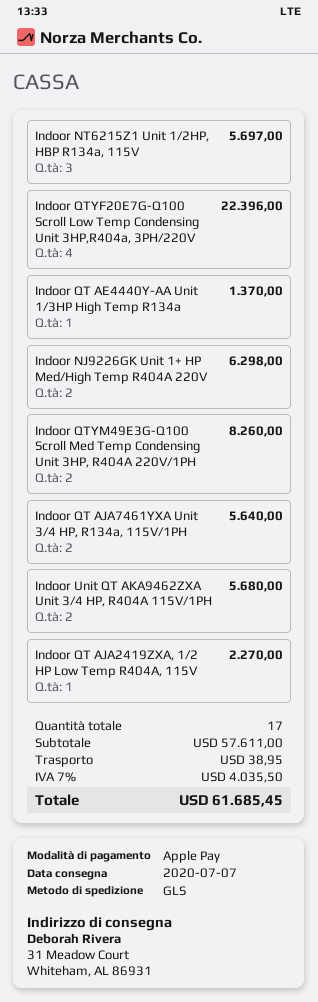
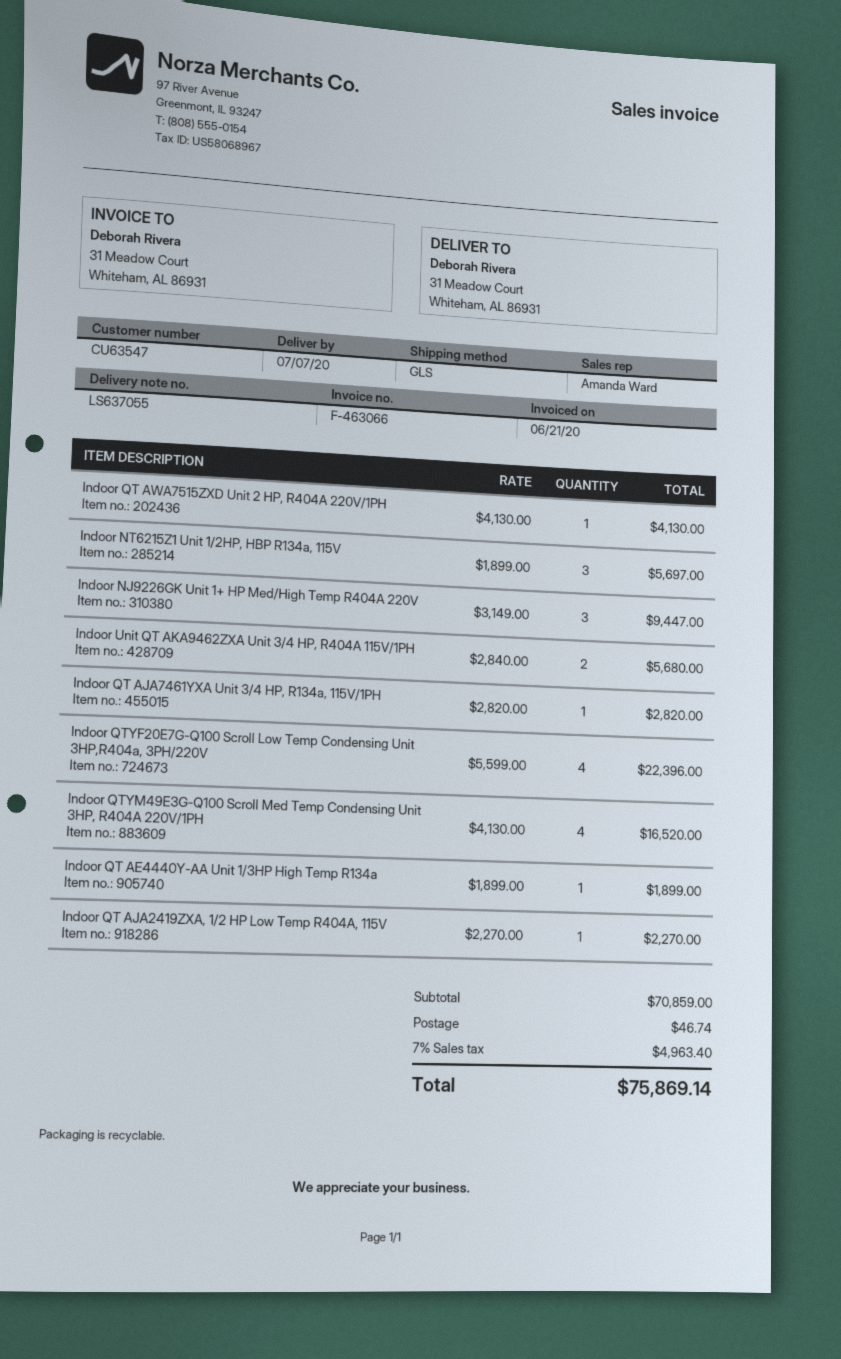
Indoor QT AE4440Y-AA Unit 1/3HP High Temp R134a: 1 for 1370.00 -> 1 for 1899.00
Indoor NJ9226GK Unit 1+ HP Med/High Temp R404A 220V: 2 for 6298.00 -> 3 for 9447.00
Indoor QTYM49E3G-Q100 Scroll Med Temp Condensing Unit 3HP, R404A 220V/1PH: 2 for 8260.00 -> 4 for 16520.00
Indoor QT AJA7461YXA Unit 3/4 HP, R134a, 115V/1PH: 2 for 5640.00 -> 1 for 2820.00
Indoor QT AWA7515ZXD Unit 2 HP, R404A 220V/1PH: none -> 1 for 4130.00
subtotal: 57611.00 -> 70859.00
shipping: 38.95 -> 46.74
tax: 7% = 4035.50 -> 7% = 4963.40
total: 61685.45 -> 75869.14

